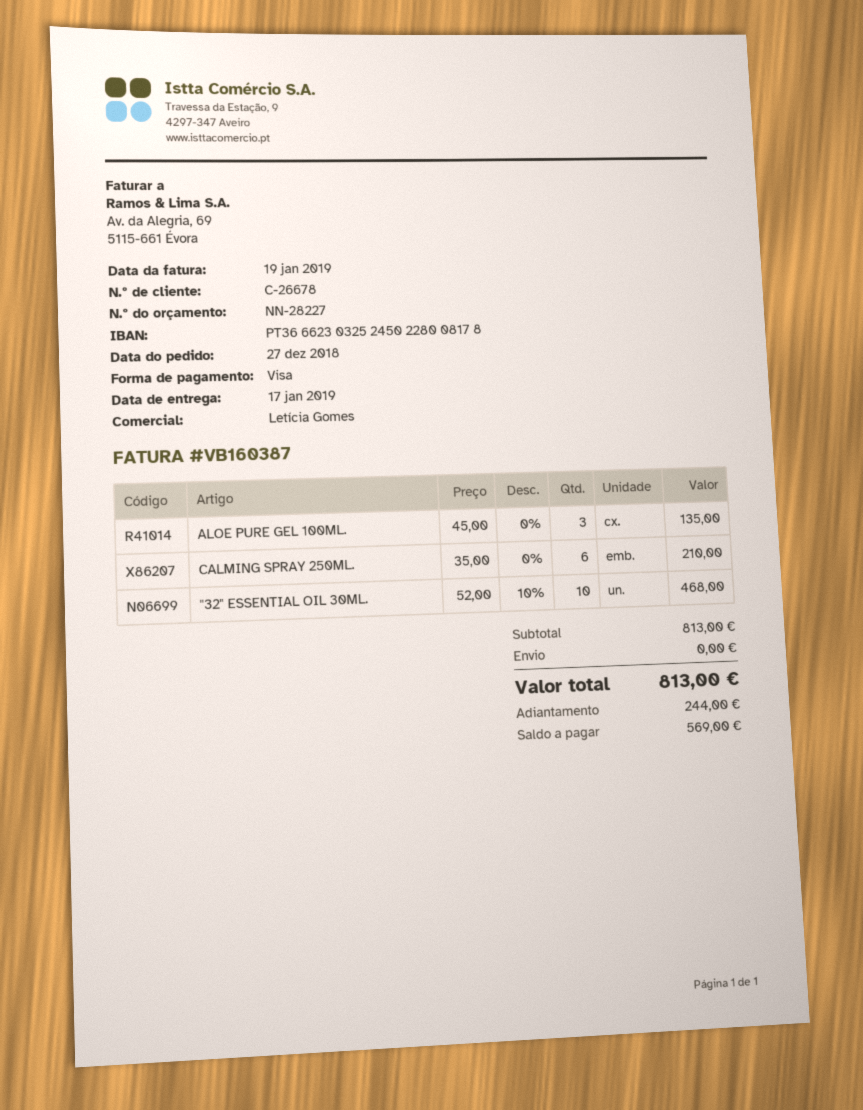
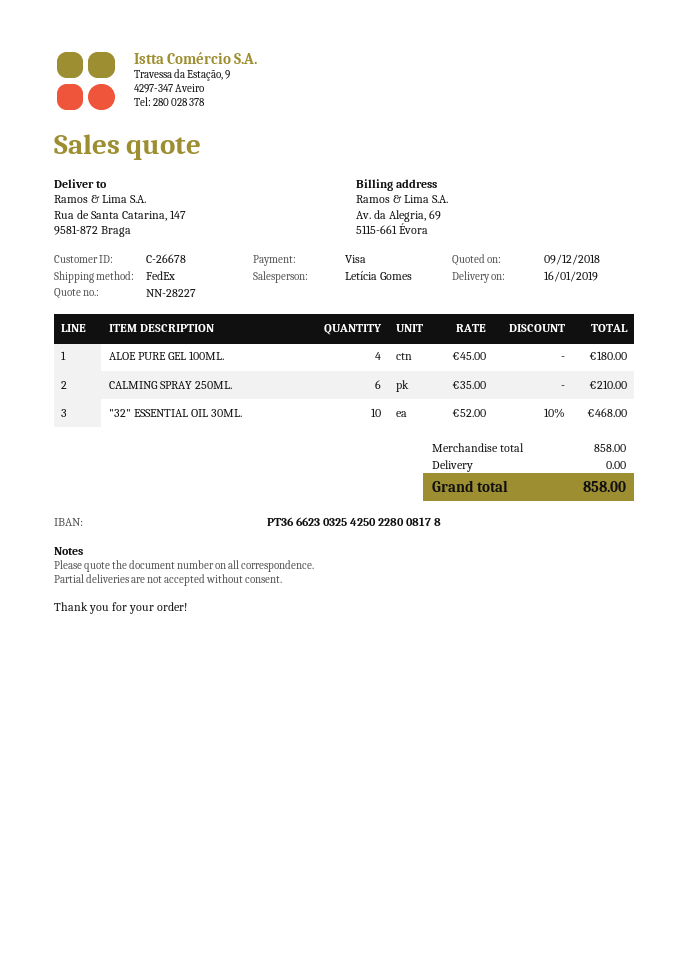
delivery date: 2019-01-17 -> 2019-01-16
bank account: PT36662303252450228008178 -> PT36662303254250228008178
ALOE PURE GEL 100ML.: 3 x 45.00 = 135.00 -> 4 x 45.00 = 180.00
subtotal: 813.00 -> 858.00
total: 813.00 -> 858.00

